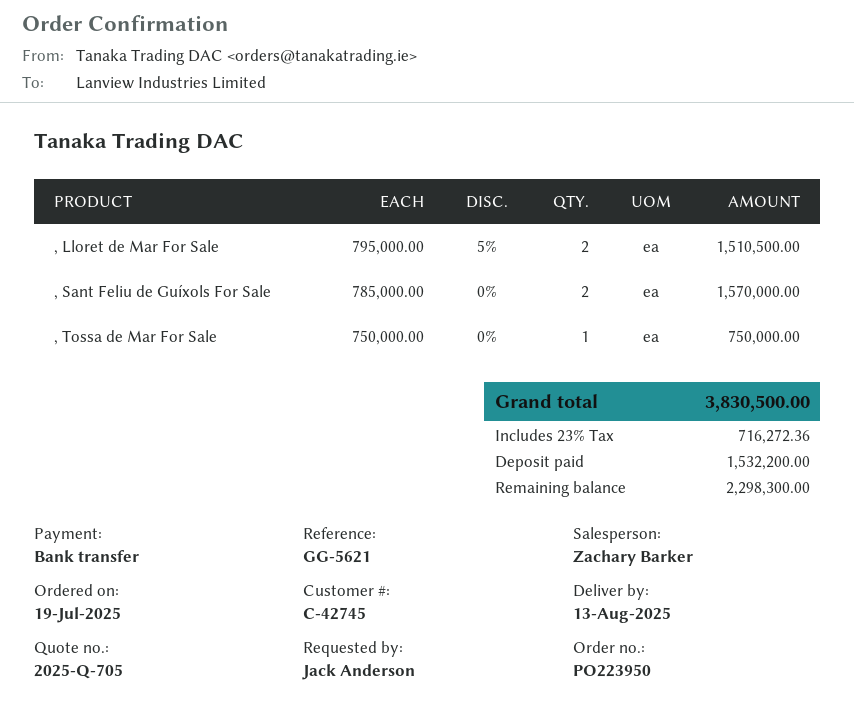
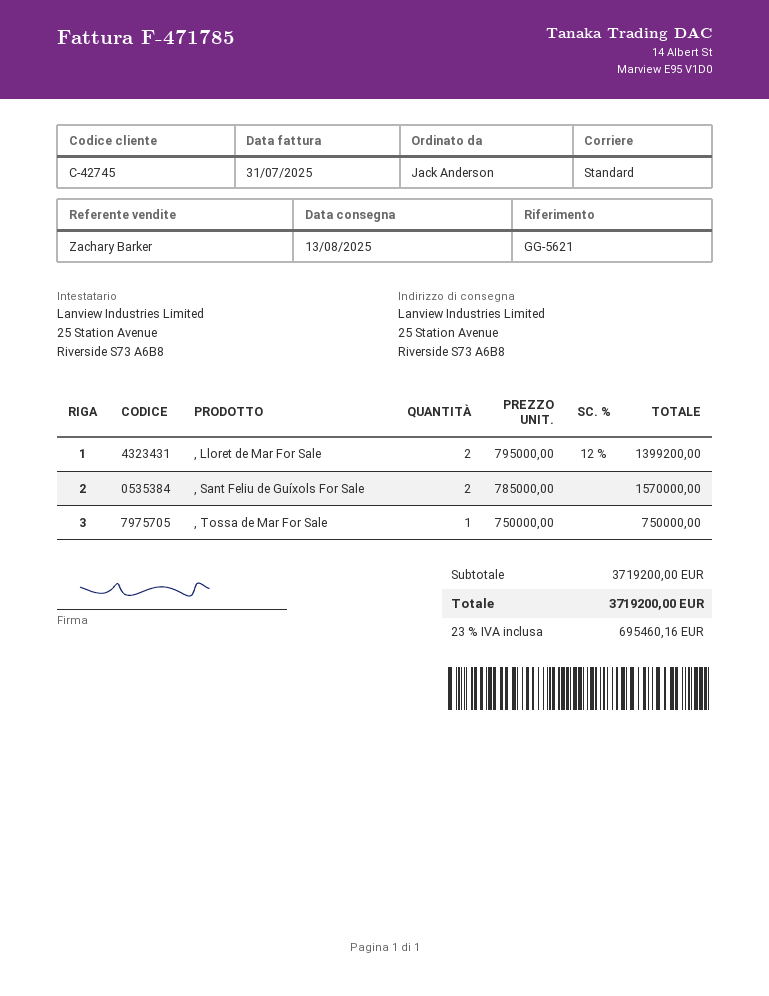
, Lloret de Mar For Sale: 2 x 795000.00 - 5% = 1510500.00 -> 2 x 795000.00 - 12% = 1399200.00
tax: 23% = 716272.36 -> 23% = 695460.16
total: 3830500.00 -> 3719200.00

